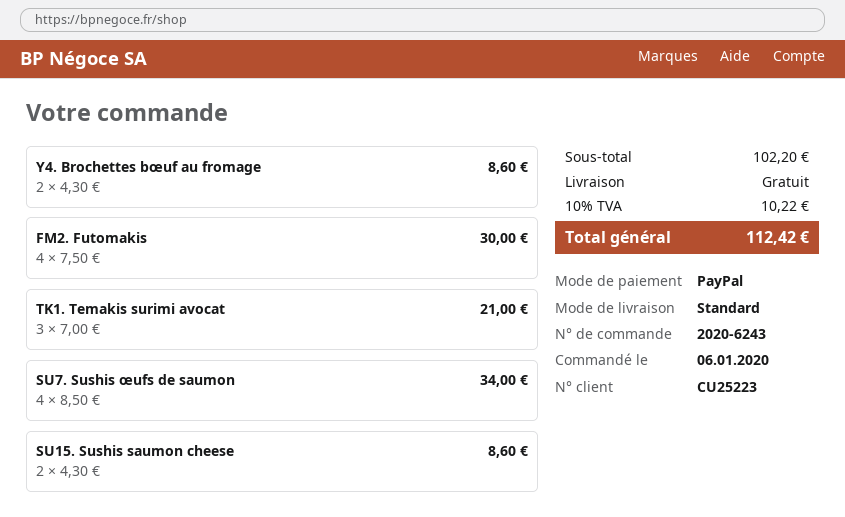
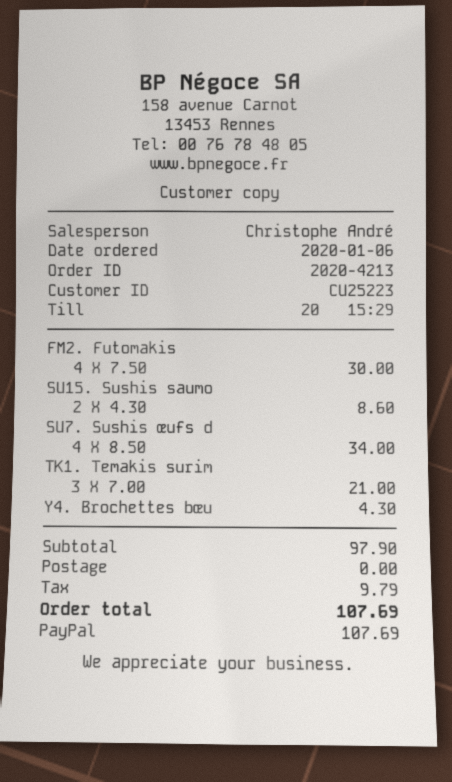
order number: 2020-6243 -> 2020-4213
Y4. Brochettes bœuf au fromage: 2 x 4.30 = 8.60 -> 1 x 4.30 = 4.30
subtotal: 102.20 -> 97.90
tax: 10.22 -> 9.79
total: 112.42 -> 107.69

